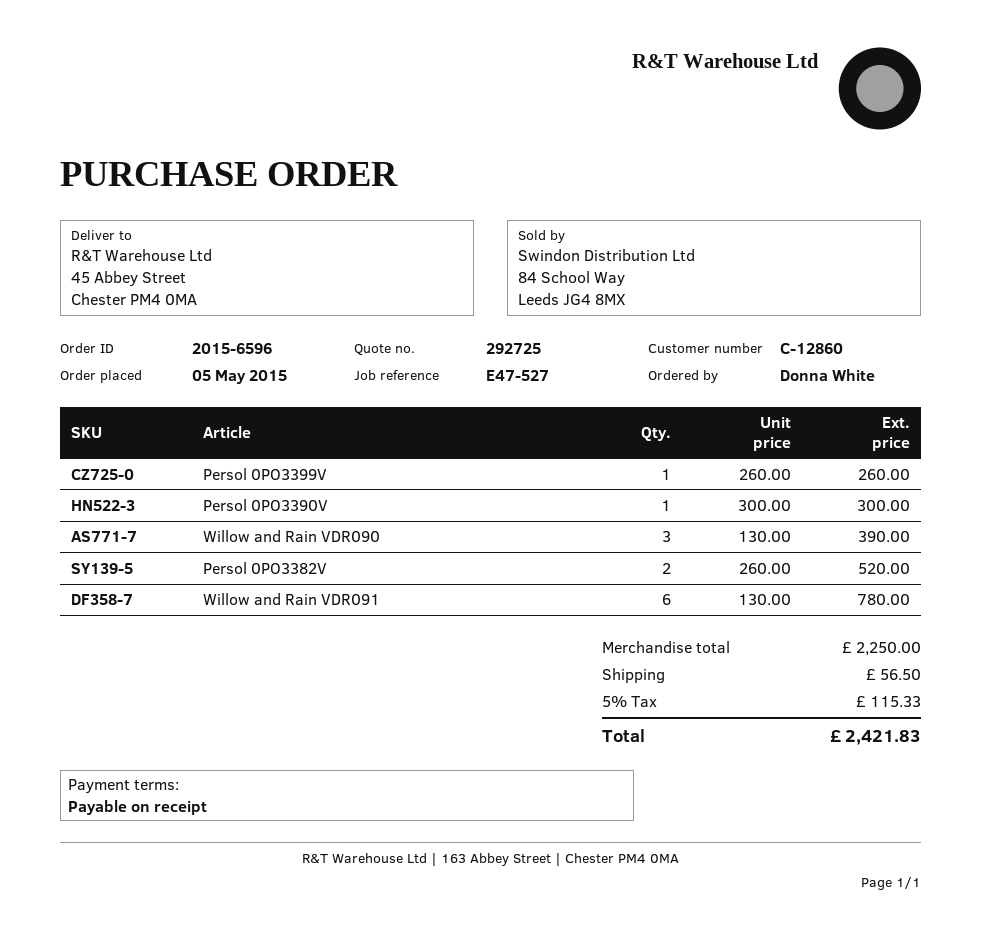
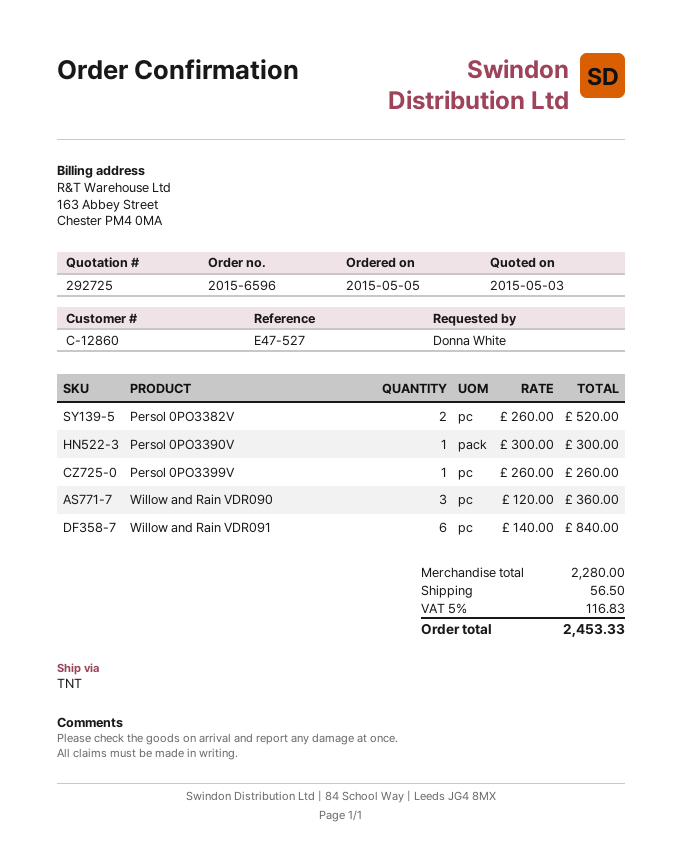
Willow and Rain VDR090: 3 x 130.00 = 390.00 -> 3 x 120.00 = 360.00
Willow and Rain VDR091: 6 x 130.00 = 780.00 -> 6 x 140.00 = 840.00
subtotal: 2250.00 -> 2280.00
tax: 5% = 115.33 -> 5% = 116.83
total: 2421.83 -> 2453.33

